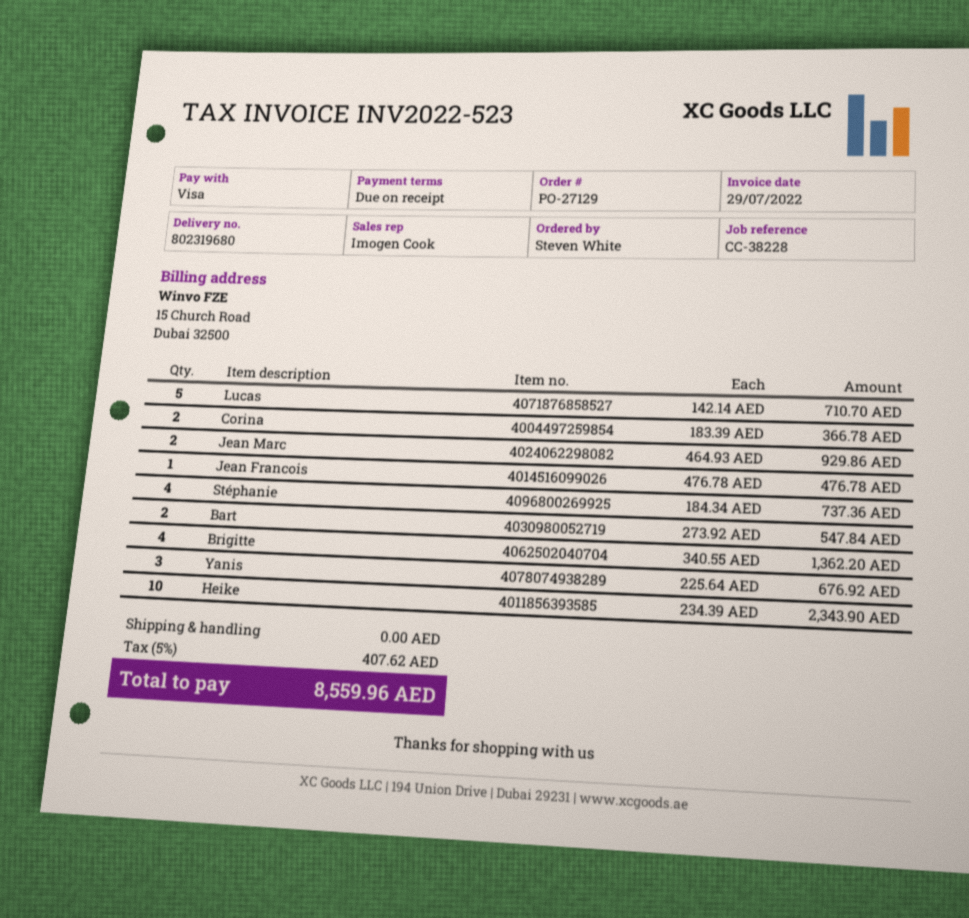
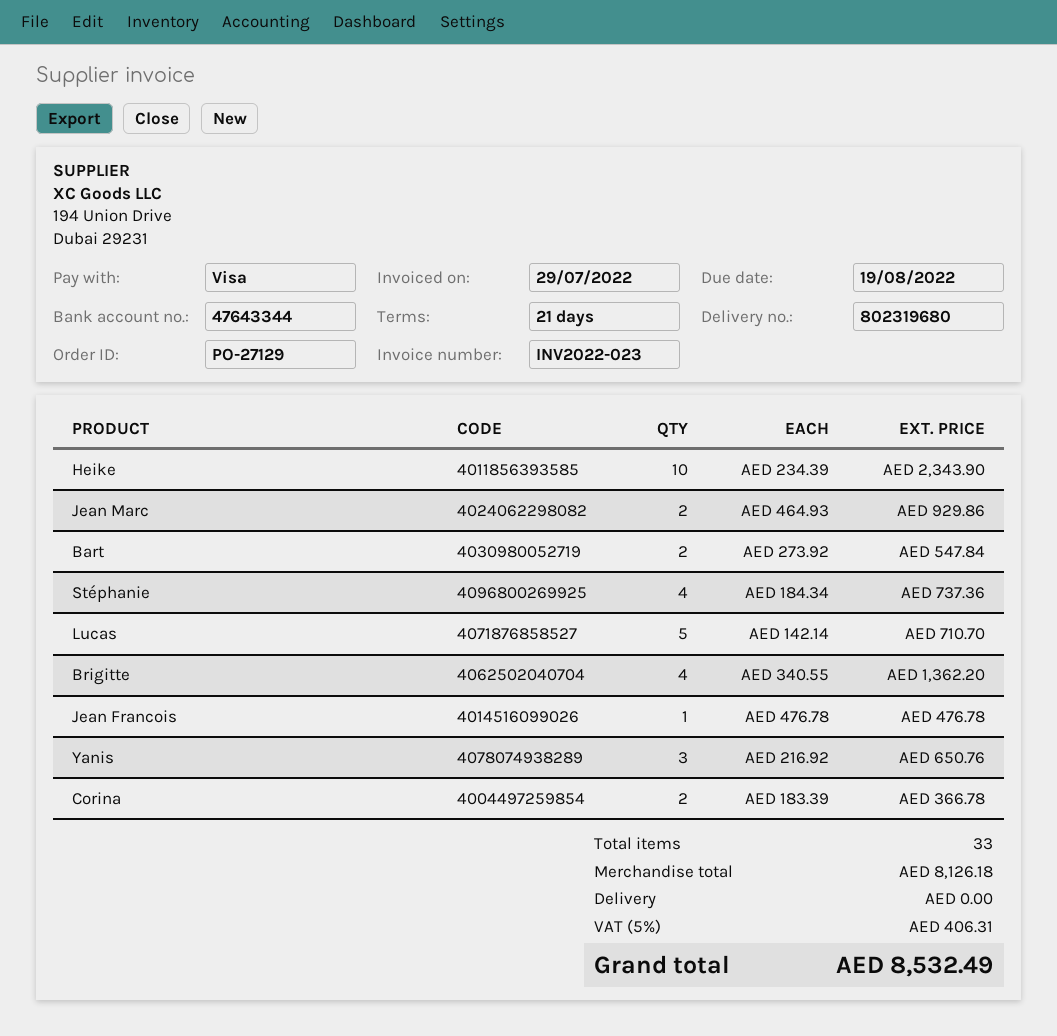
invoice number: INV2022-523 -> INV2022-023
payment terms: on receipt -> 21 days
Yanis: 3 x 225.64 = 676.92 -> 3 x 216.92 = 650.76
tax: 5% = 407.62 -> 5% = 406.31
total: 8559.96 -> 8532.49

